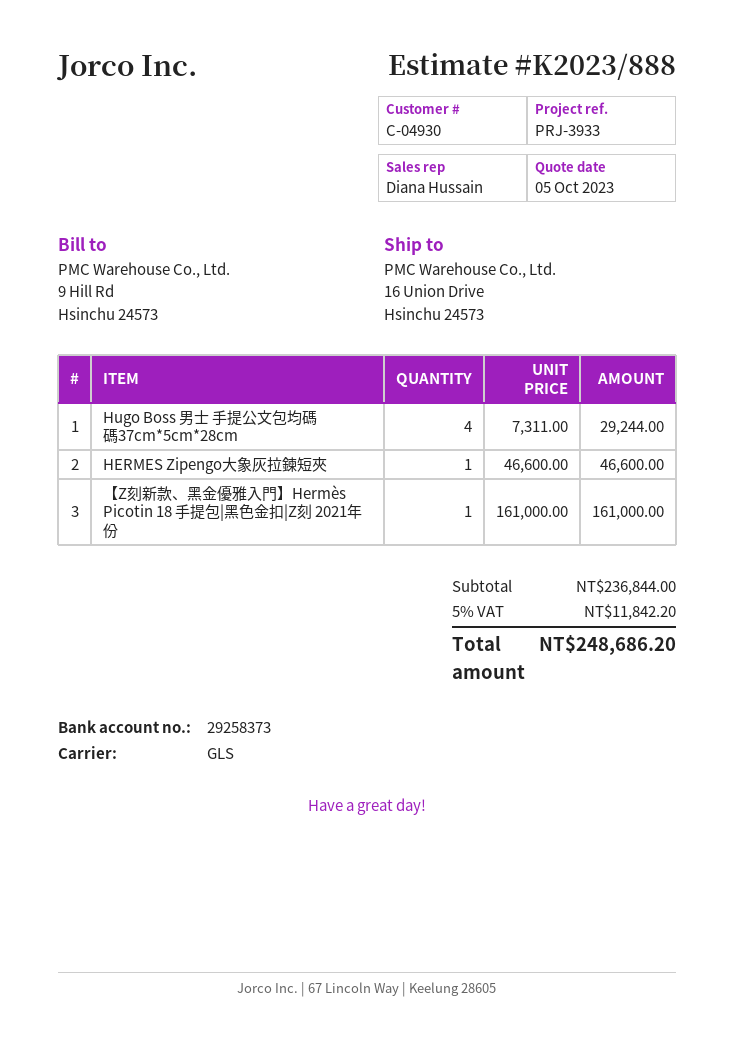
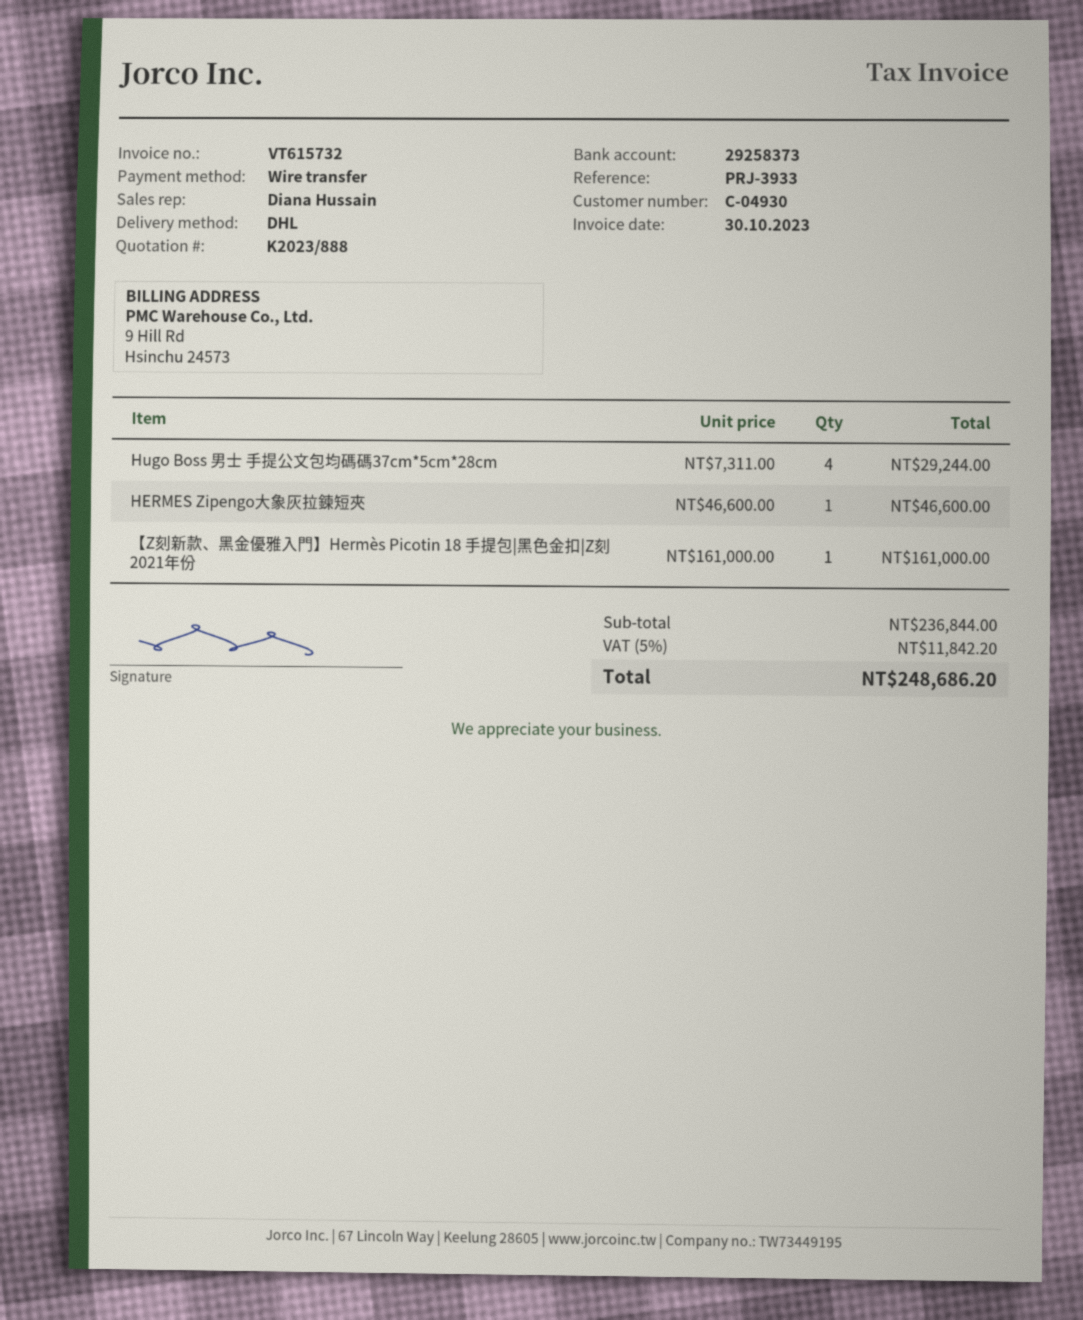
shipping method: GLS -> DHL

